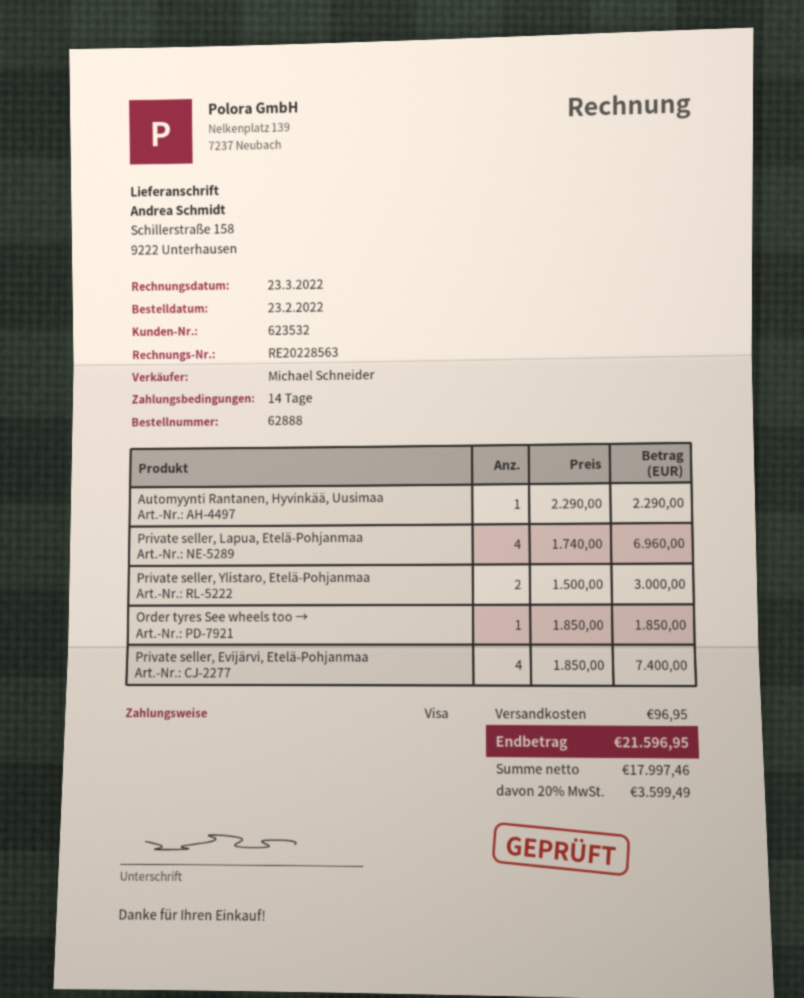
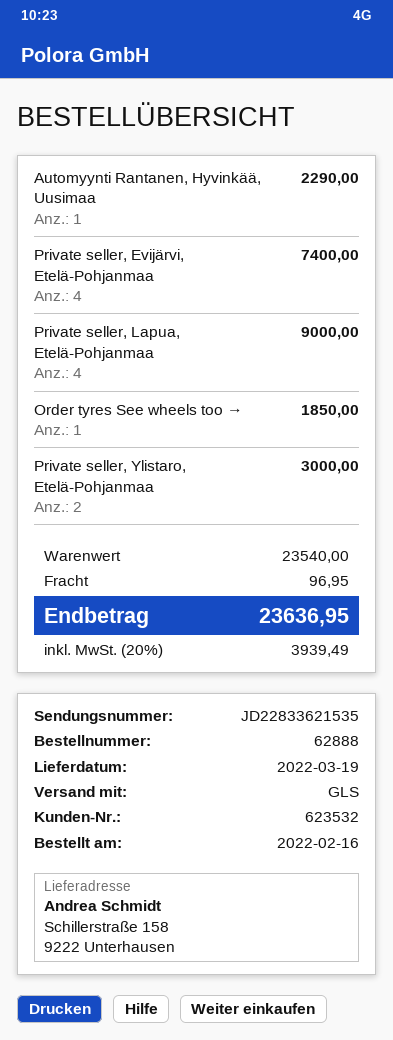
order date: 2022-02-23 -> 2022-02-16
Private seller, Lapua, Etelä-Pohjanmaa: 4 for 6960.00 -> 4 for 9000.00
tax: 20% = 3599.49 -> 20% = 3939.49
total: 21596.95 -> 23636.95

